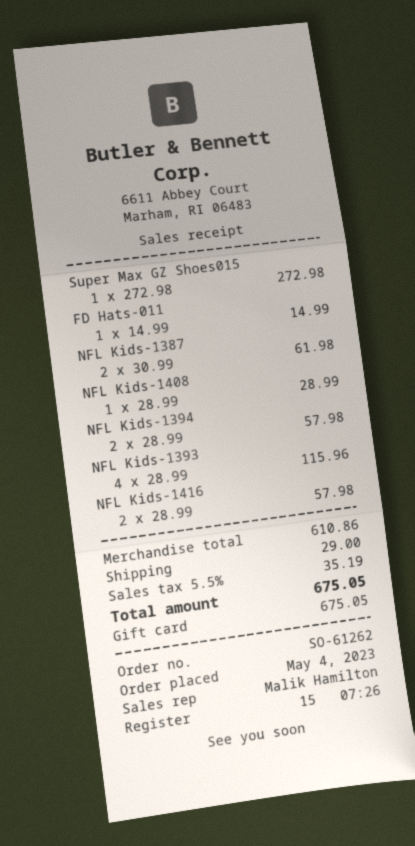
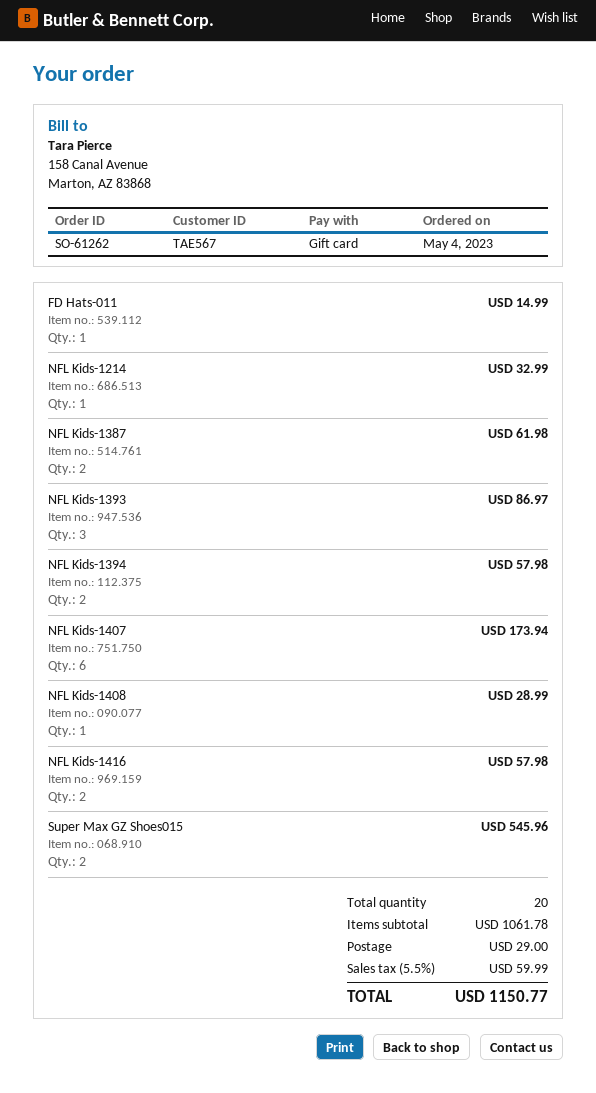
Super Max GZ Shoes015: 1 for 272.98 -> 2 for 545.96
NFL Kids-1393: 4 for 115.96 -> 3 for 86.97
NFL Kids-1214: none -> 1 for 32.99
NFL Kids-1407: none -> 6 for 173.94
subtotal: 610.86 -> 1061.78
tax: 5.5% = 35.19 -> 5.5% = 59.99
total: 675.05 -> 1150.77

